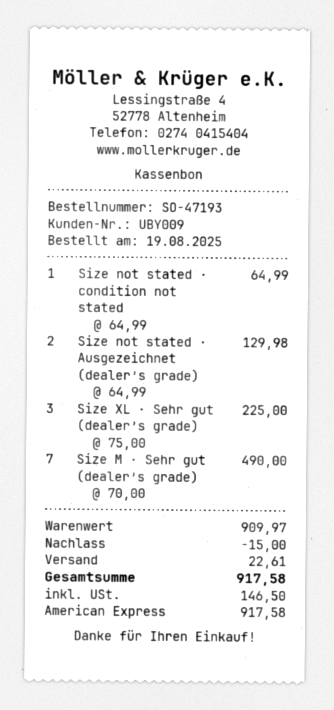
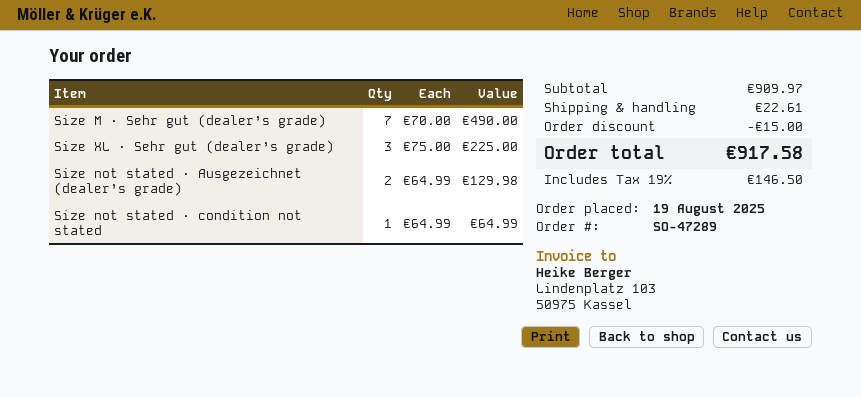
order number: SO-47193 -> SO-47289

